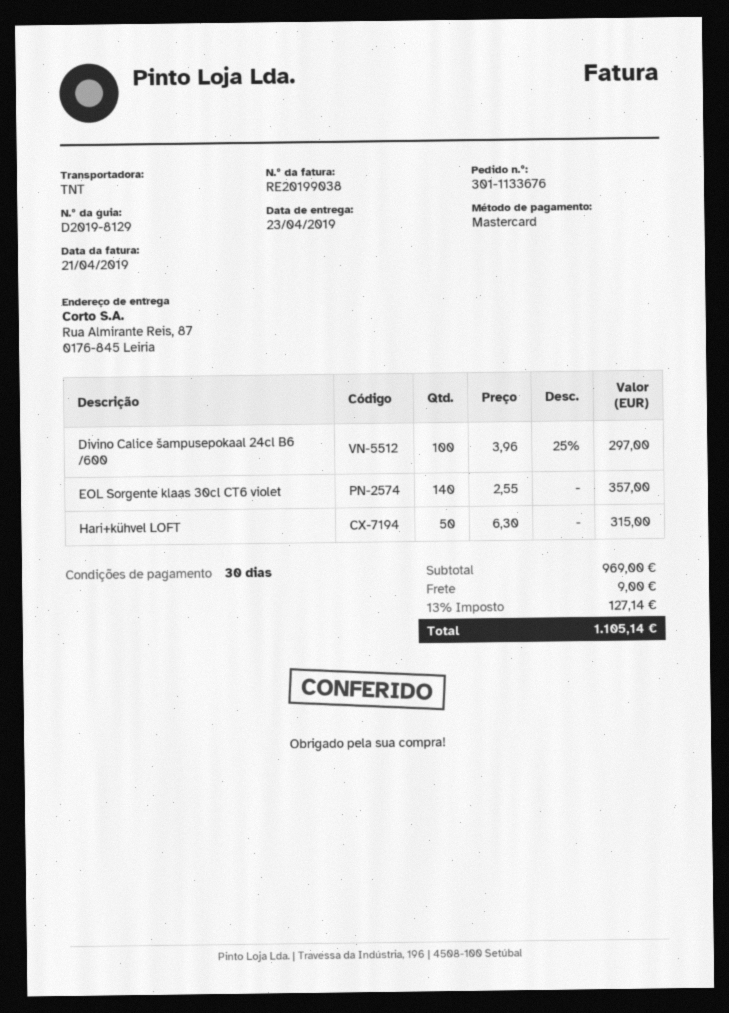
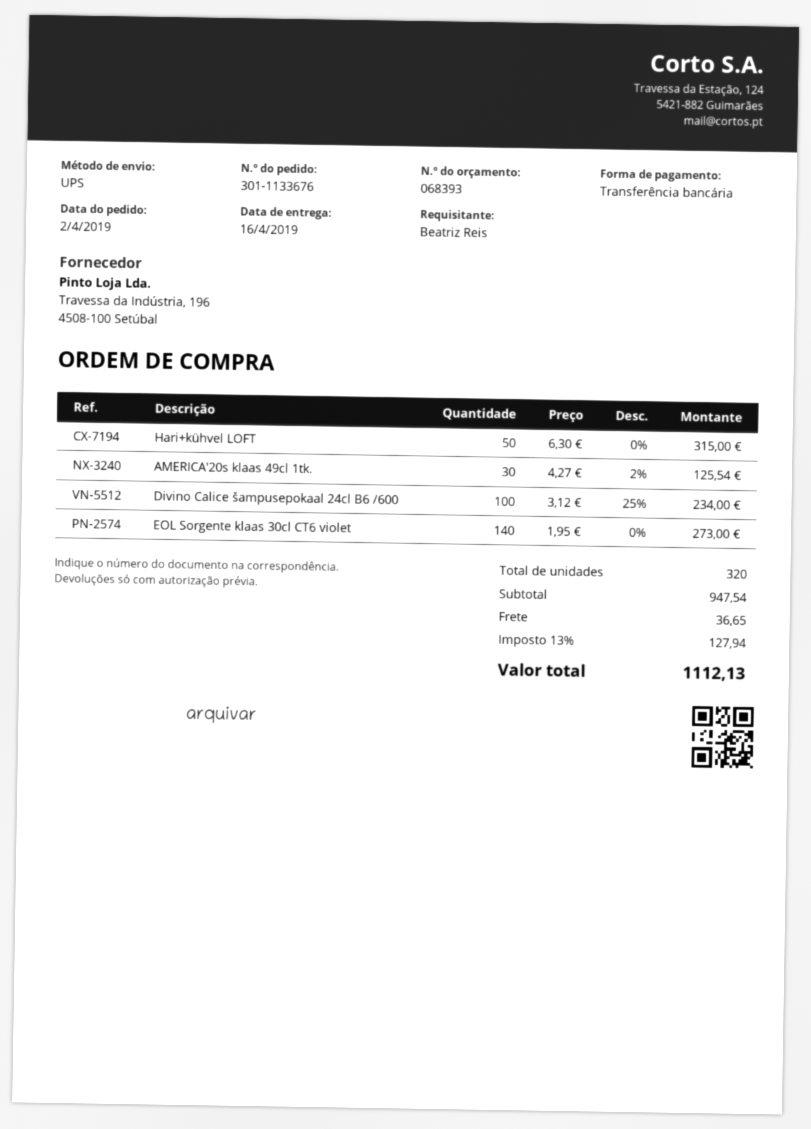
delivery date: 2019-04-23 -> 2019-04-16
payment method: Mastercard -> bank transfer
shipping method: TNT -> UPS
Divino Calice šampusepokaal 24cl B6 /600: 100 x 3.96 - 25% = 297.00 -> 100 x 3.12 - 25% = 234.00
EOL Sorgente klaas 30cl CT6 violet: 140 x 2.55 = 357.00 -> 140 x 1.95 = 273.00
AMERICA'20s klaas 49cl 1tk.: none -> 30 x 4.27 - 2% = 125.54
subtotal: 969.00 -> 947.54
shipping: 9.00 -> 36.65
tax: 13% = 127.14 -> 13% = 127.94
total: 1105.14 -> 1112.13

